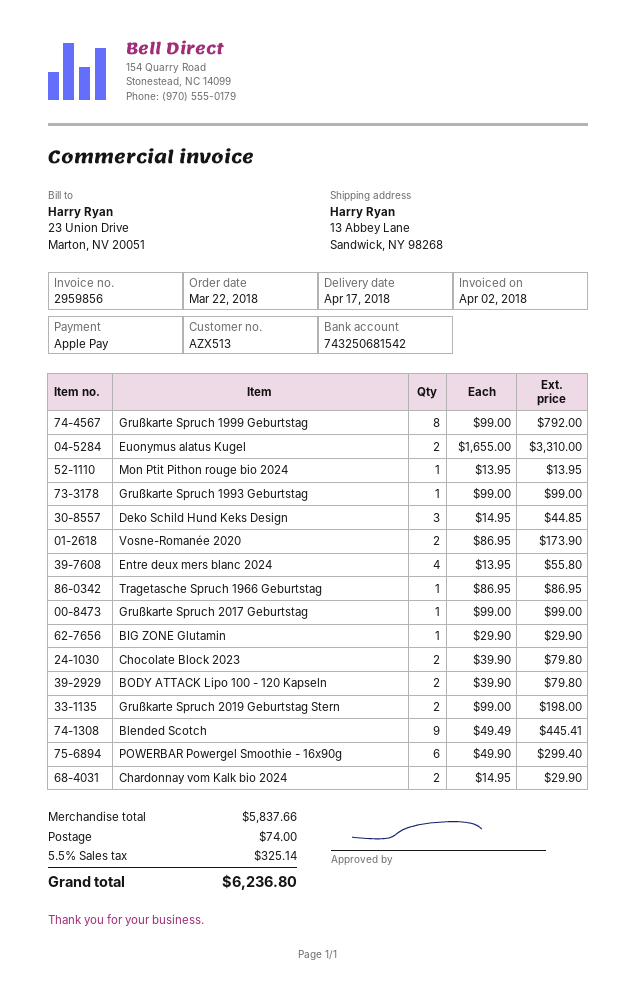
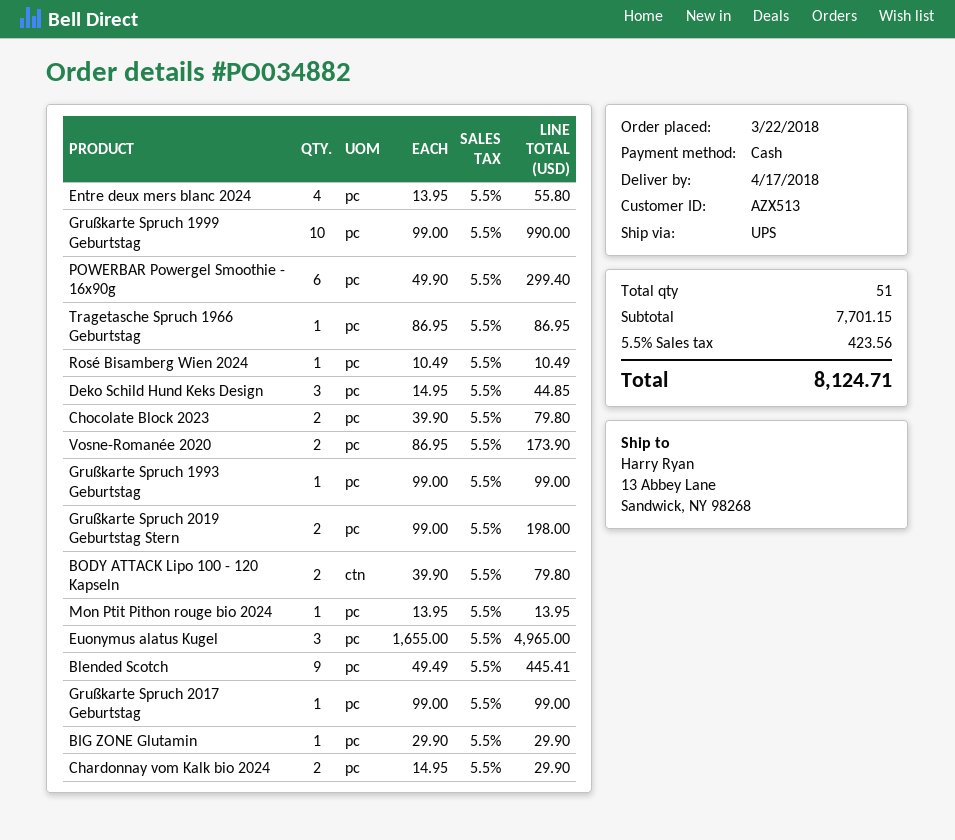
payment method: Apple Pay -> cash
Grußkarte Spruch 1999 Geburtstag: 8 x 99.00 = 792.00 -> 10 x 99.00 = 990.00
Euonymus alatus Kugel: 2 x 1655.00 = 3310.00 -> 3 x 1655.00 = 4965.00
Rosé Bisamberg Wien 2024: none -> 1 x 10.49 = 10.49
subtotal: 5837.66 -> 7701.15
shipping: 74.00 -> none
tax: 5.5% = 325.14 -> 5.5% = 423.56
total: 6236.80 -> 8124.71

